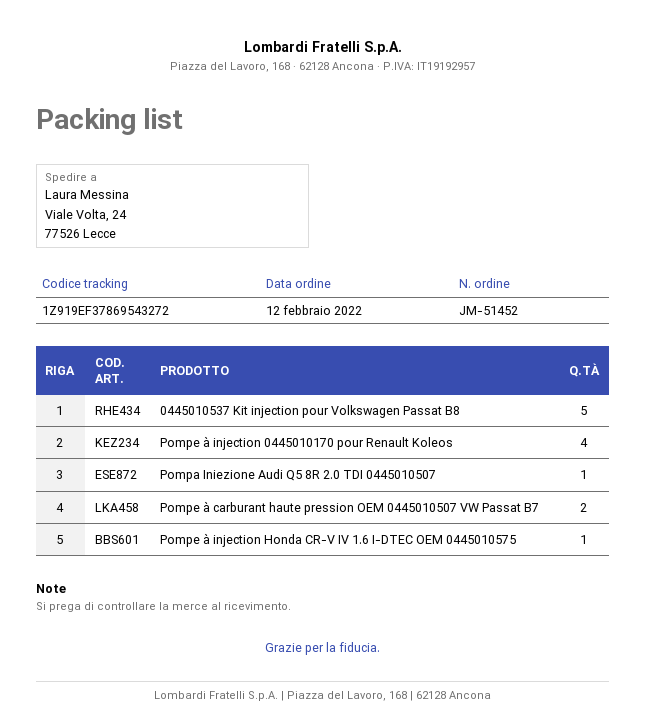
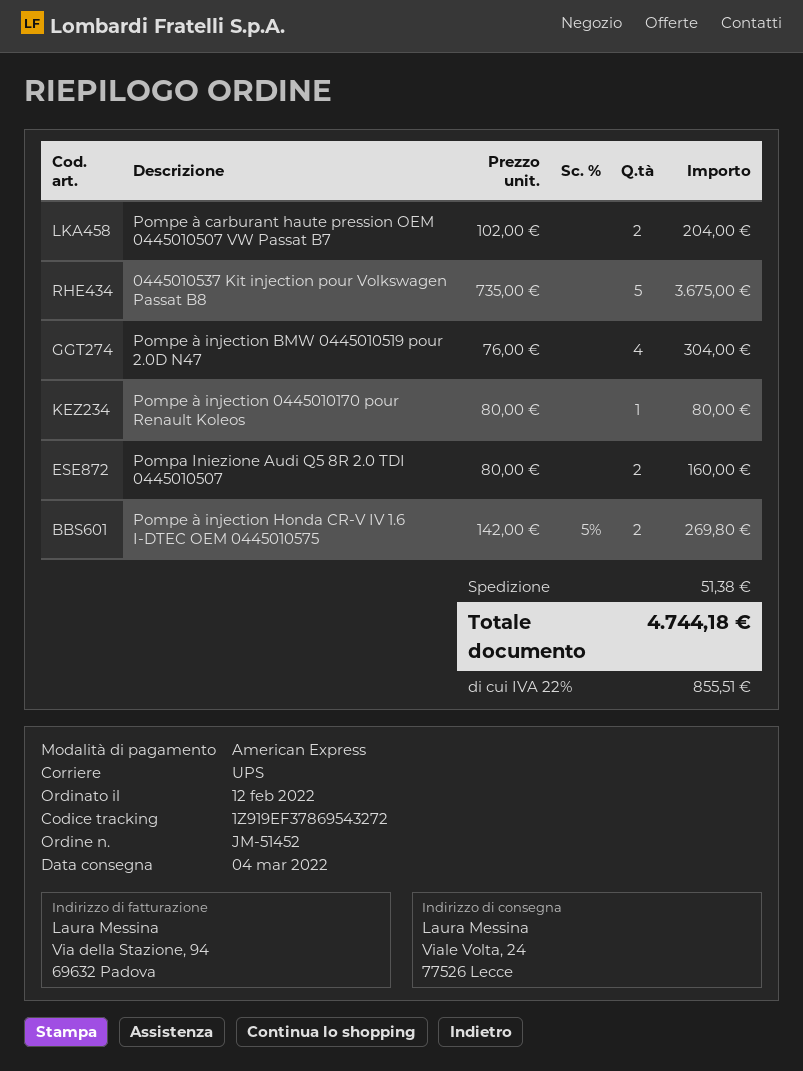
Pompe à injection 0445010170 pour Renault Koleos: 4 -> 1
Pompa Iniezione Audi Q5 8R 2.0 TDI 0445010507: 1 -> 2
Pompe à injection Honda CR-V IV 1.6 I-DTEC OEM 0445010575: 1 -> 2
Pompe à injection BMW 0445010519 pour 2.0D N47: none -> 4

